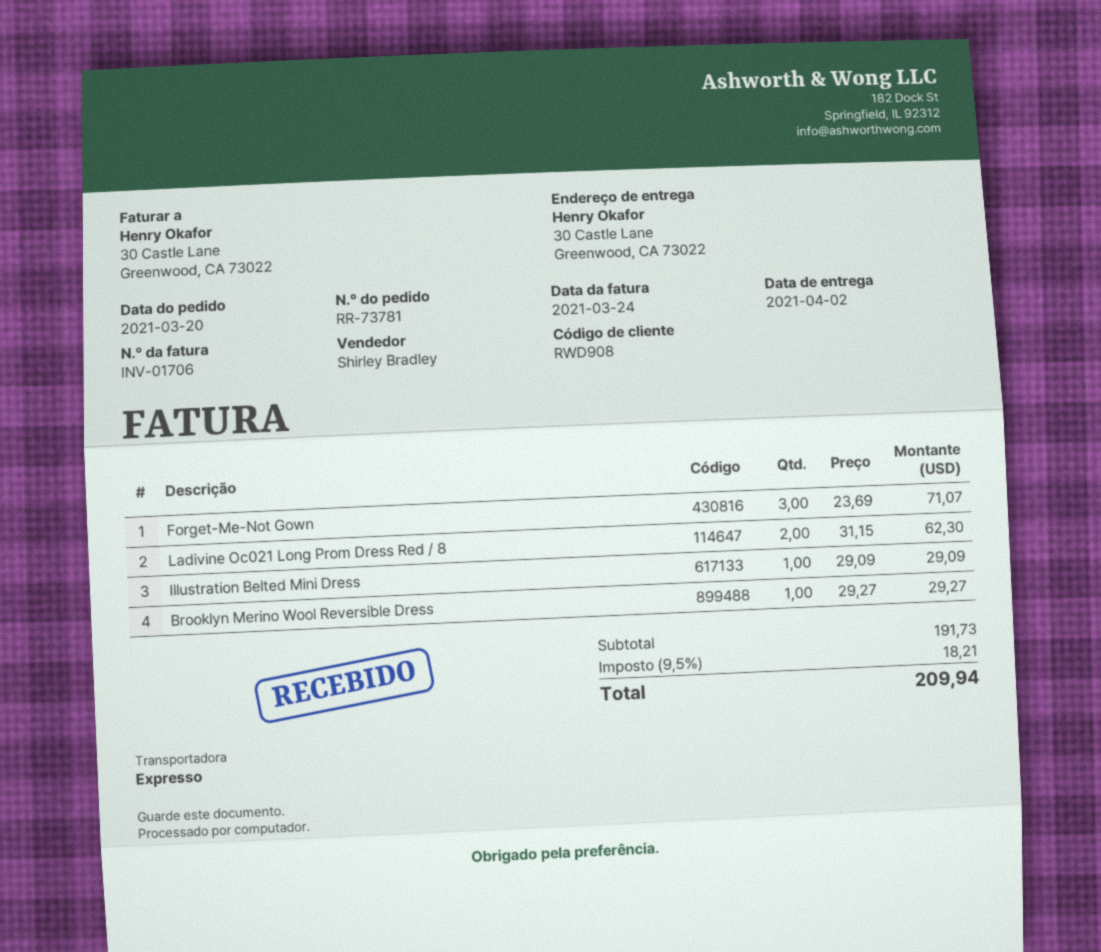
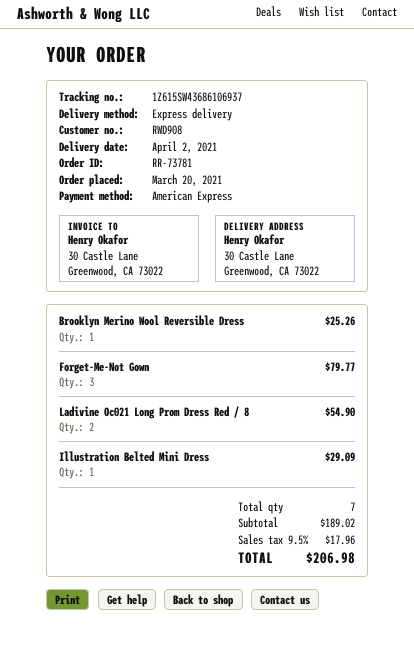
Forget-Me-Not Gown: 3 for 71.07 -> 3 for 79.77
Ladivine Oc021 Long Prom Dress Red / 8: 2 for 62.30 -> 2 for 54.90
Brooklyn Merino Wool Reversible Dress: 1 for 29.27 -> 1 for 25.26
subtotal: 191.73 -> 189.02
tax: 9.5% = 18.21 -> 9.5% = 17.96
total: 209.94 -> 206.98

